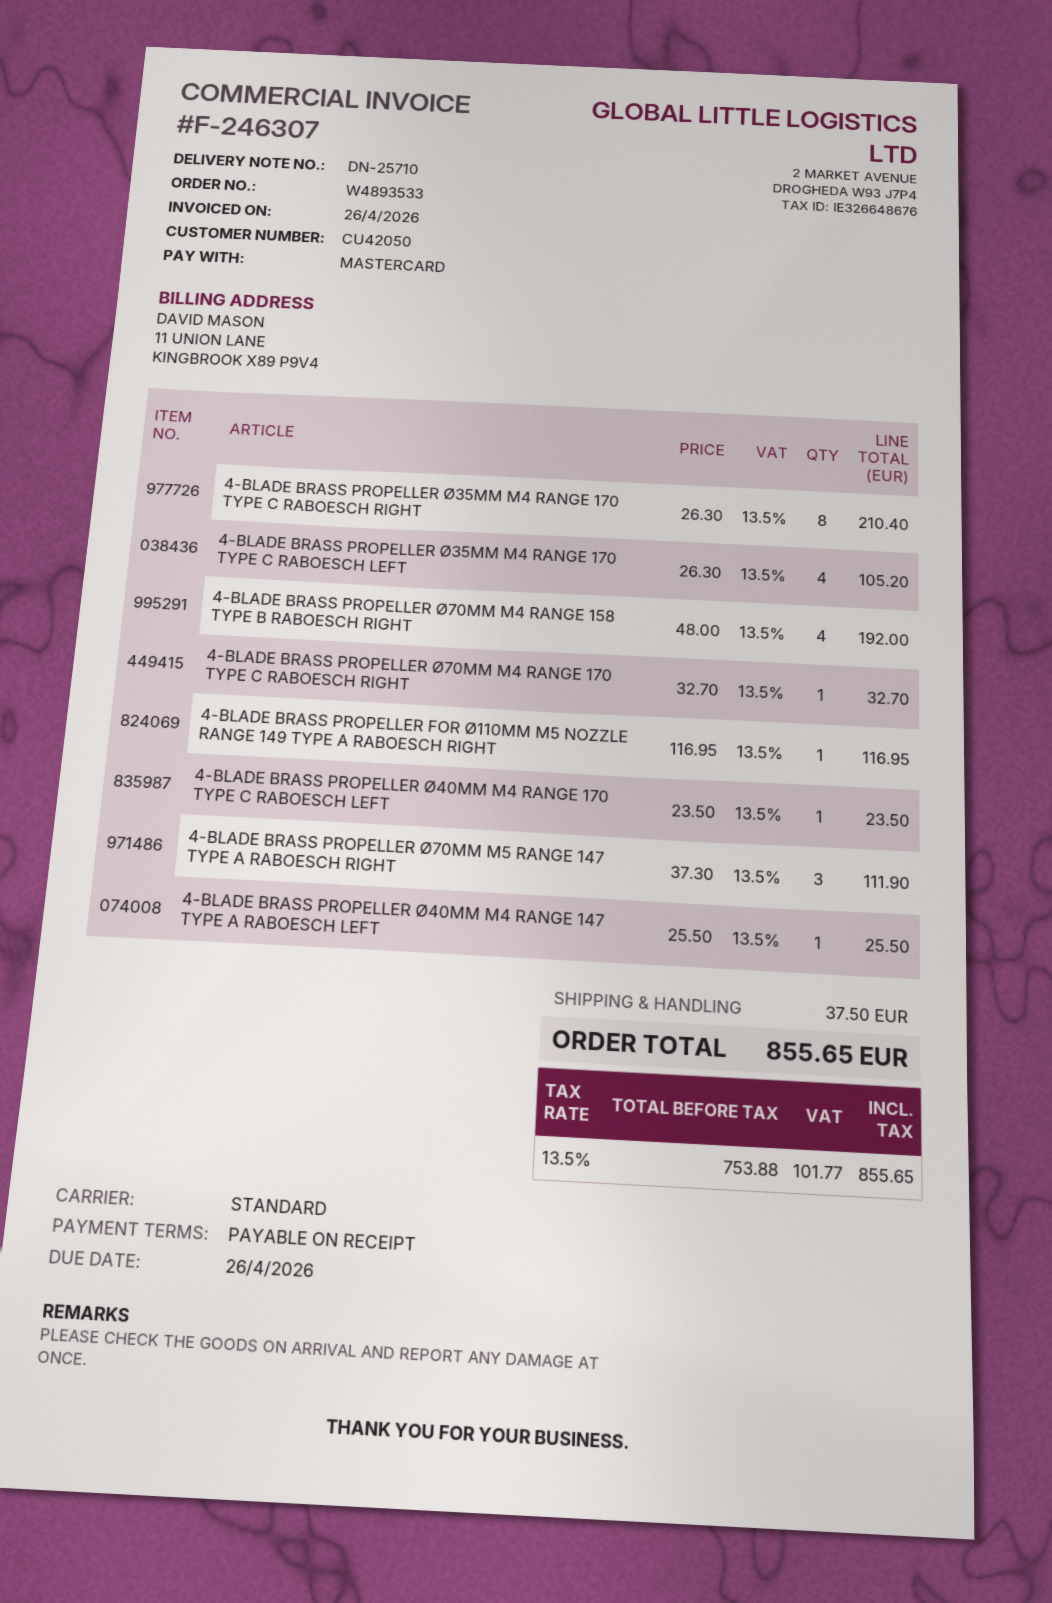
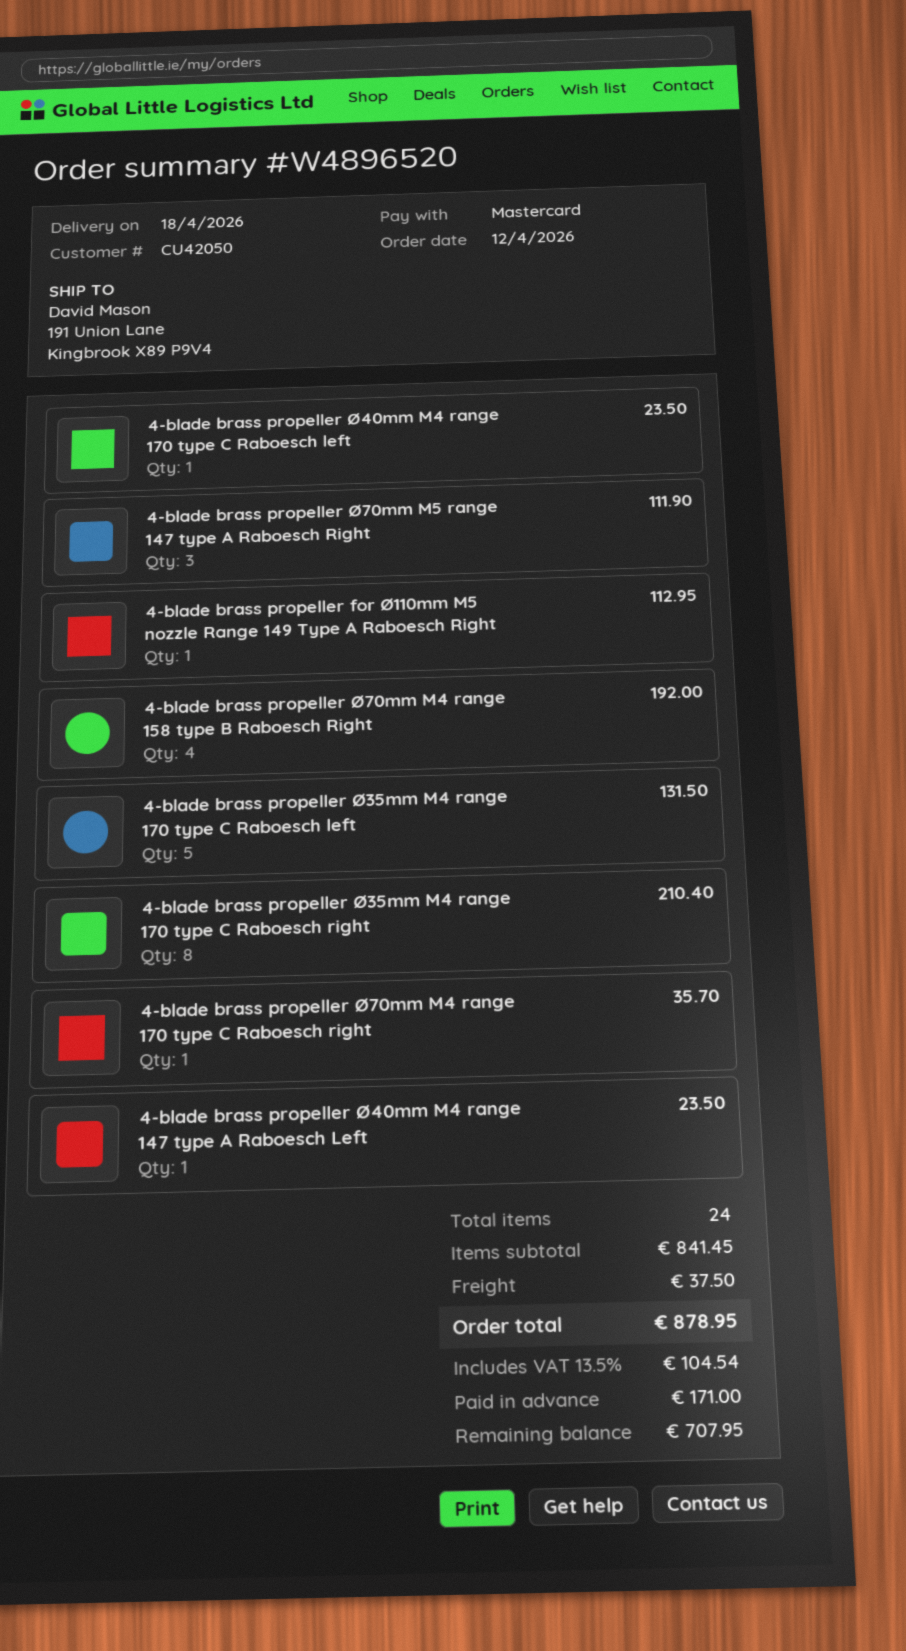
order number: W4893533 -> W4896520
4-BLADE BRASS PROPELLER Ø35MM M4 RANGE 170 TYPE C RABOESCH LEFT: 4 for 105.20 -> 5 for 131.50
4-BLADE BRASS PROPELLER Ø70MM M4 RANGE 170 TYPE C RABOESCH RIGHT: 1 for 32.70 -> 1 for 35.70
4-BLADE BRASS PROPELLER FOR Ø110MM M5 NOZZLE RANGE 149 TYPE A RABOESCH RIGHT: 1 for 116.95 -> 1 for 112.95
4-BLADE BRASS PROPELLER Ø40MM M4 RANGE 147 TYPE A RABOESCH LEFT: 1 for 25.50 -> 1 for 23.50
tax: 13.5% = 101.77 -> 13.5% = 104.54
total: 855.65 -> 878.95

